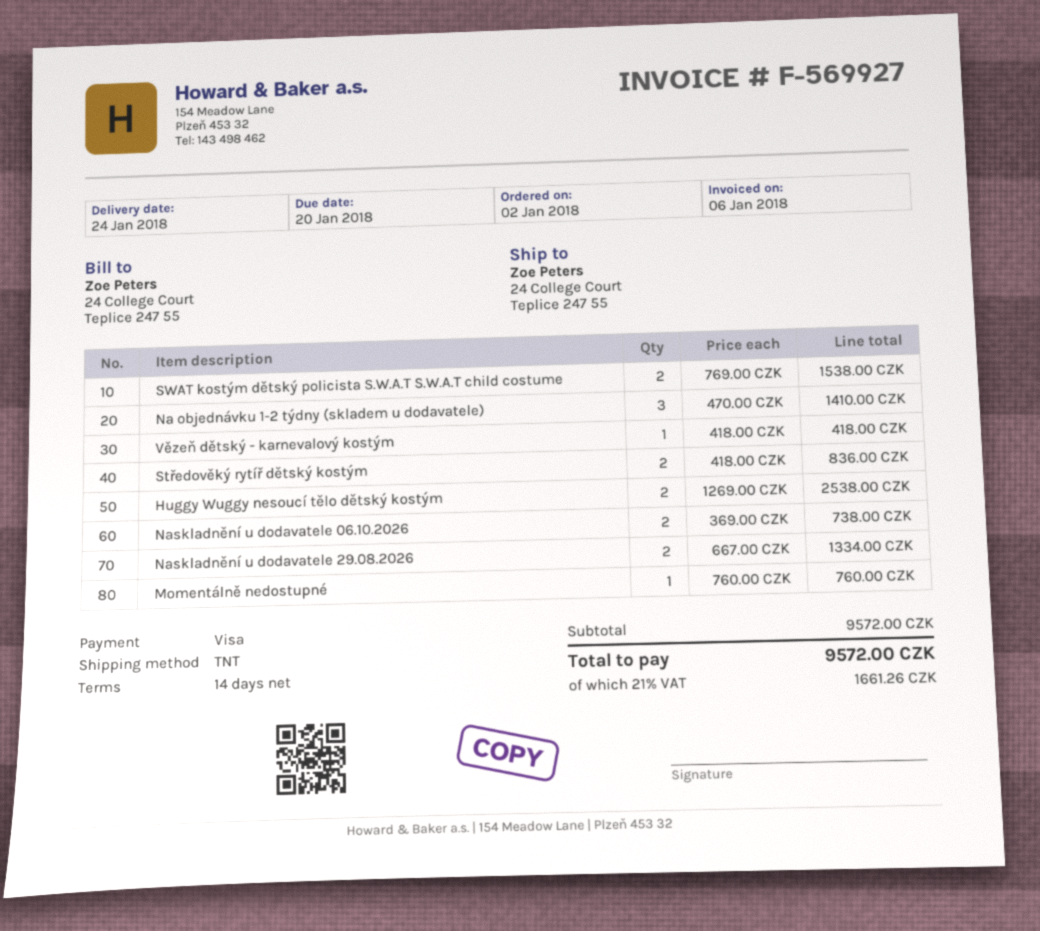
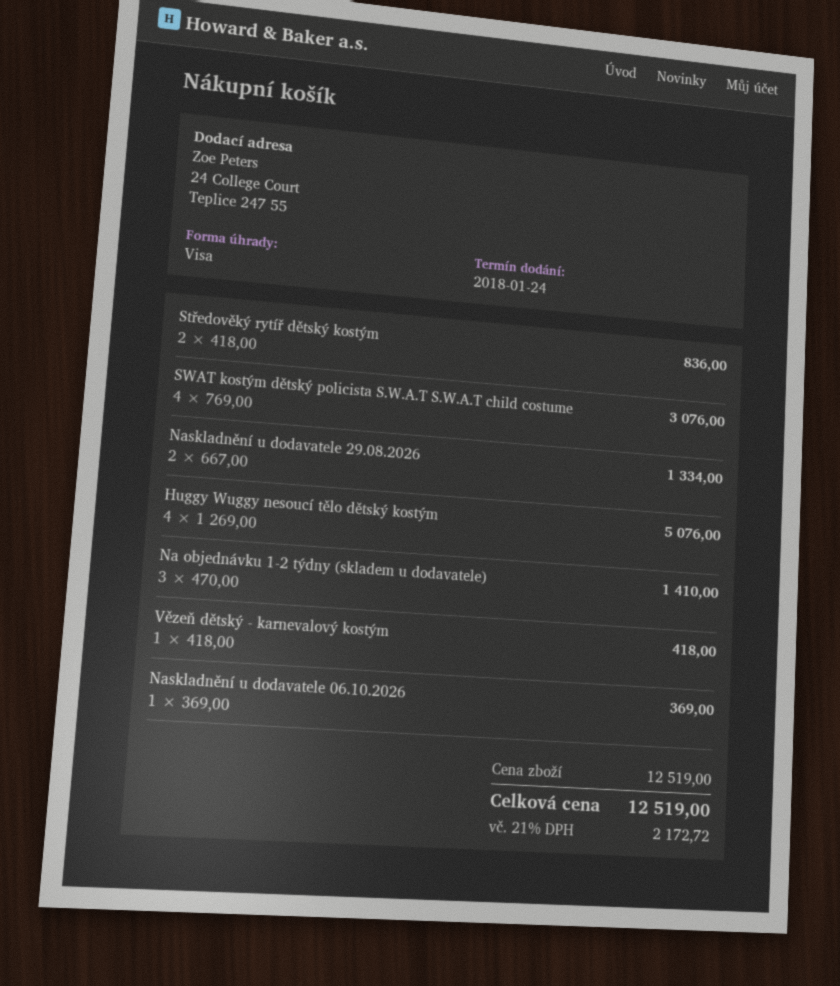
SWAT kostým dětský policista S.W.A.T S.W.A.T child costume: 2 x 769.00 = 1538.00 -> 4 x 769.00 = 3076.00
Huggy Wuggy nesoucí tělo dětský kostým: 2 x 1269.00 = 2538.00 -> 4 x 1269.00 = 5076.00
Naskladnění u dodavatele 06.10.2026: 2 x 369.00 = 738.00 -> 1 x 369.00 = 369.00
Momentálně nedostupné: 1 x 760.00 = 760.00 -> none
subtotal: 9572.00 -> 12519.00
tax: 21% = 1661.26 -> 21% = 2172.72
total: 9572.00 -> 12519.00

